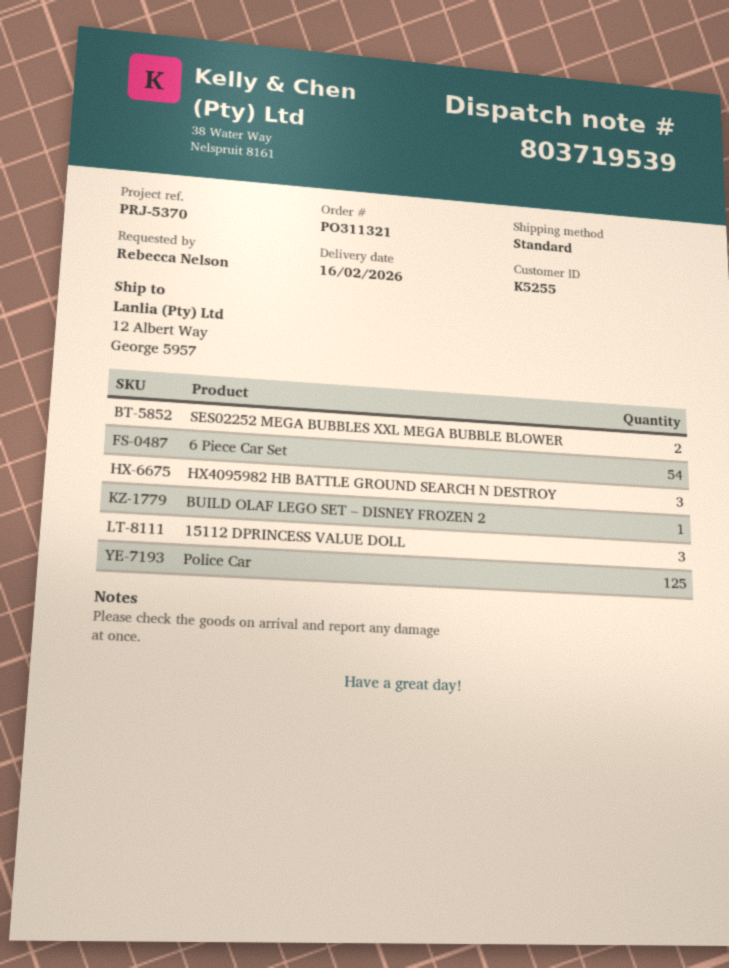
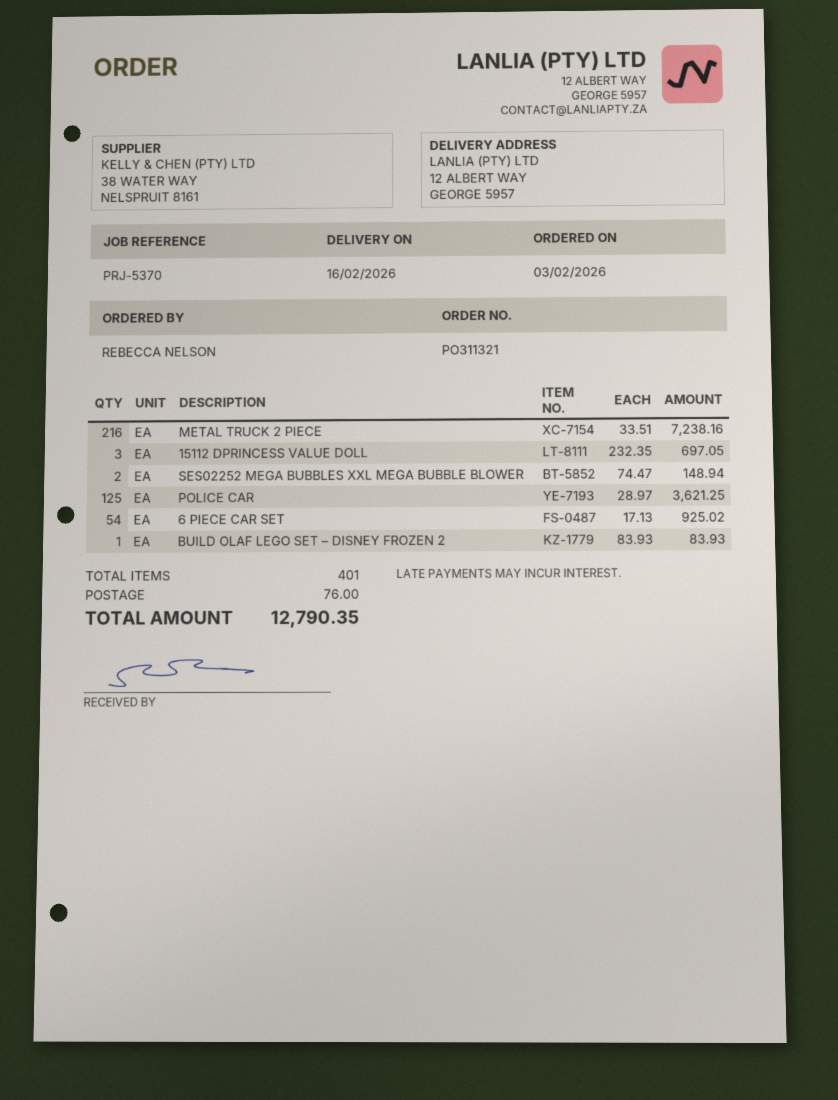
HX4095982 HB BATTLE GROUND SEARCH N DESTROY: 3 -> none
METAL TRUCK 2 PIECE: none -> 216

